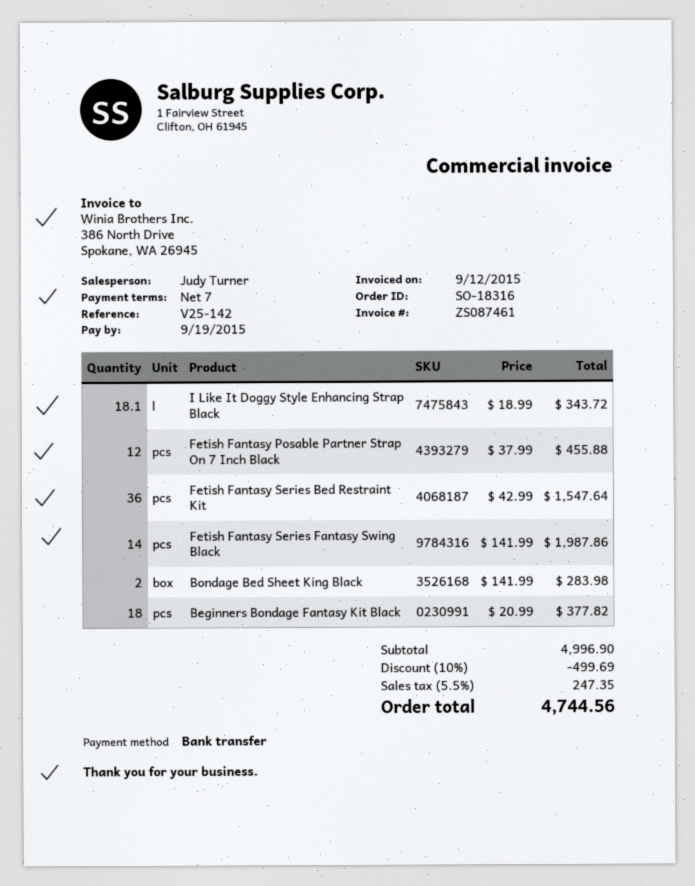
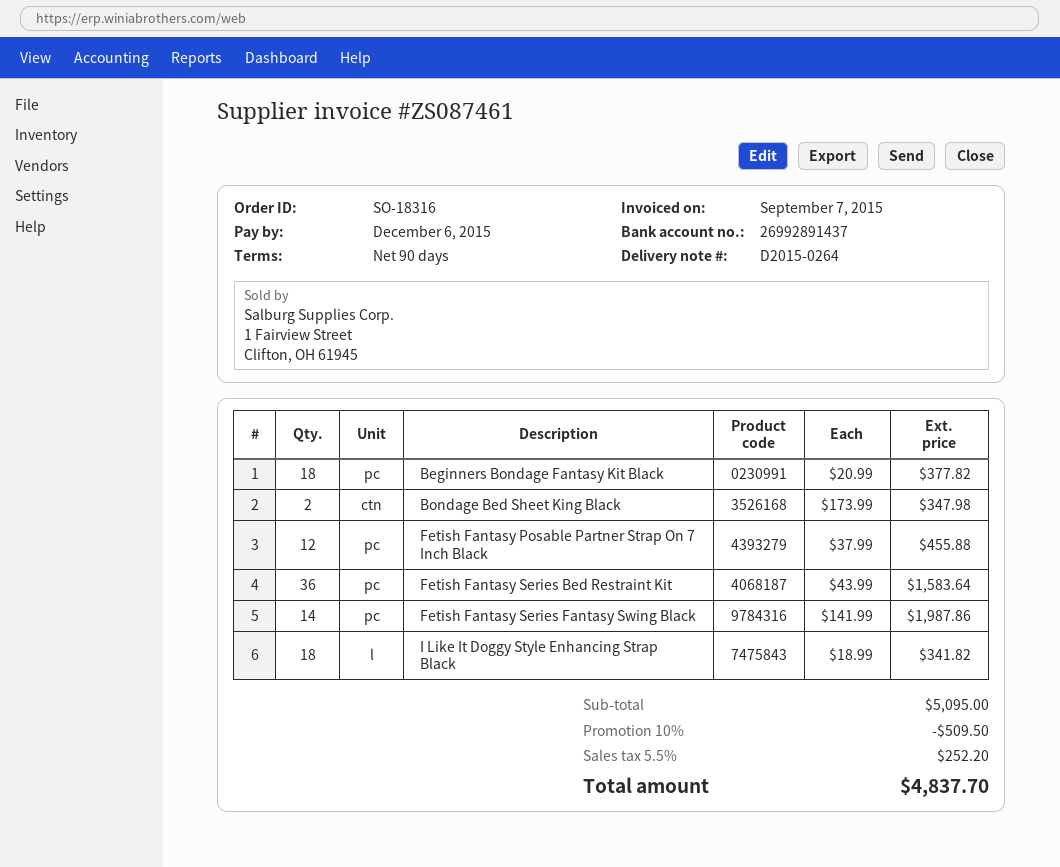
invoice date: 2015-09-12 -> 2015-09-07
payment terms: 7 days -> 90 days
due date: 2015-09-19 -> 2015-12-06
I Like It Doggy Style Enhancing Strap Black: 18.1 x 18.99 = 343.72 -> 18 x 18.99 = 341.82
Fetish Fantasy Series Bed Restraint Kit: 36 x 42.99 = 1547.64 -> 36 x 43.99 = 1583.64
Bondage Bed Sheet King Black: 2 x 141.99 = 283.98 -> 2 x 173.99 = 347.98
subtotal: 4996.90 -> 5095.00
discount: 10% = 499.69 -> 10% = 509.50
tax: 5.5% = 247.35 -> 5.5% = 252.20
total: 4744.56 -> 4837.70

